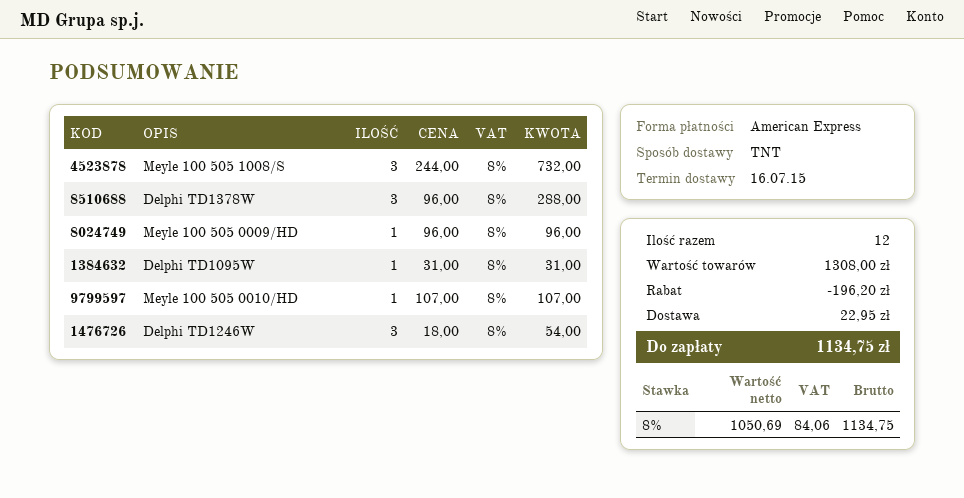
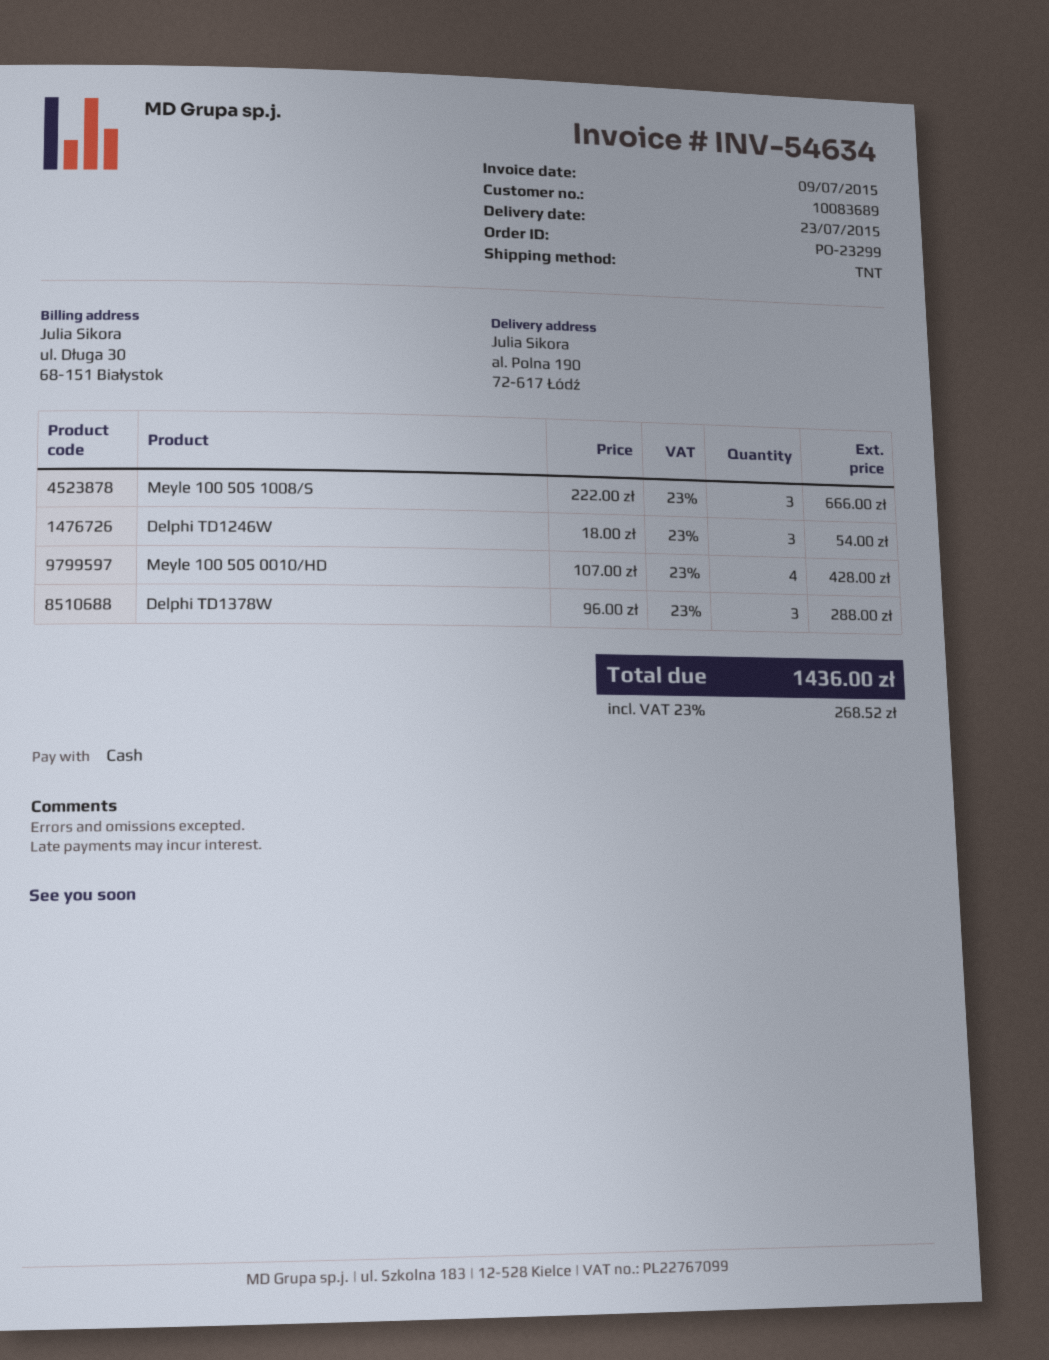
delivery date: 2015-07-16 -> 2015-07-23
payment method: American Express -> cash
Meyle 100 505 1008/S: 3 x 244.00 = 732.00 -> 3 x 222.00 = 666.00
Meyle 100 505 0009/HD: 1 x 96.00 = 96.00 -> none
Delphi TD1095W: 1 x 31.00 = 31.00 -> none
Meyle 100 505 0010/HD: 1 x 107.00 = 107.00 -> 4 x 107.00 = 428.00
discount: 196.20 -> none
shipping: 22.95 -> none
tax: 8% = 84.06 -> 23% = 268.52
total: 1134.75 -> 1436.00

